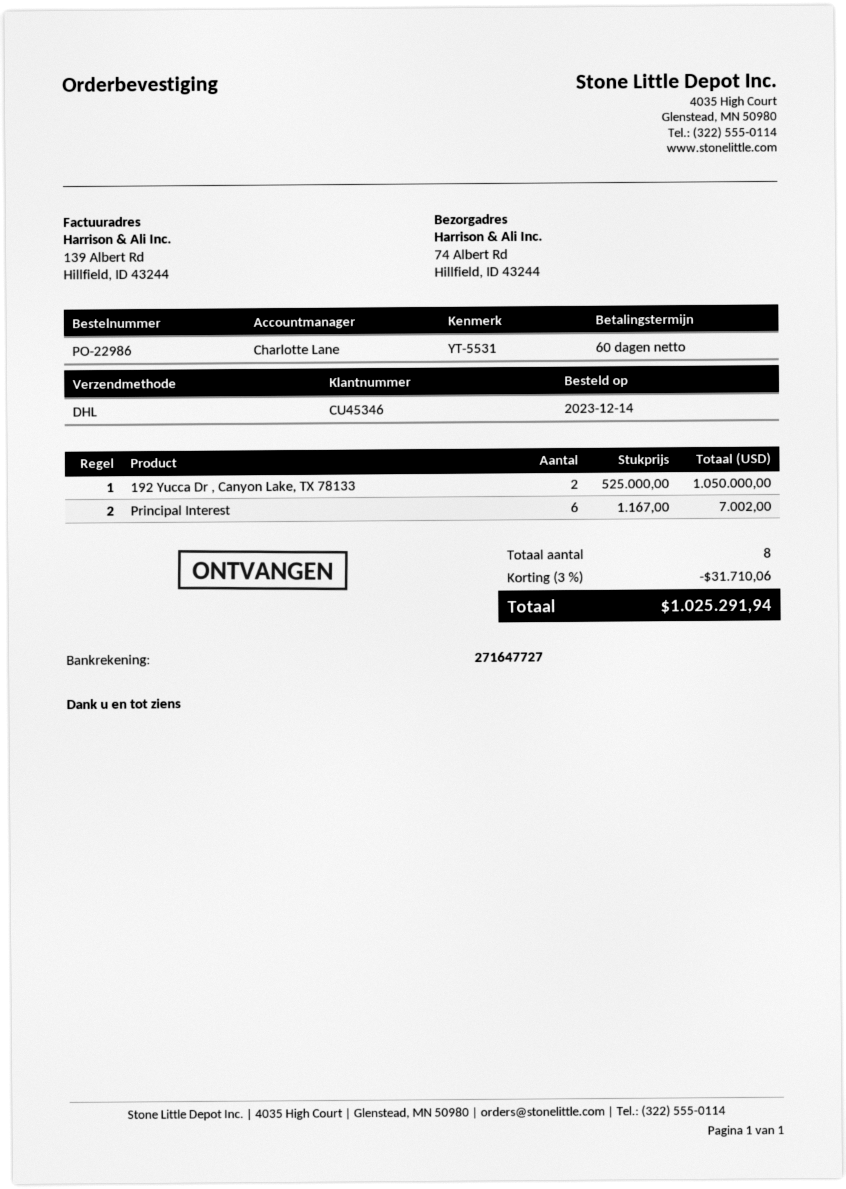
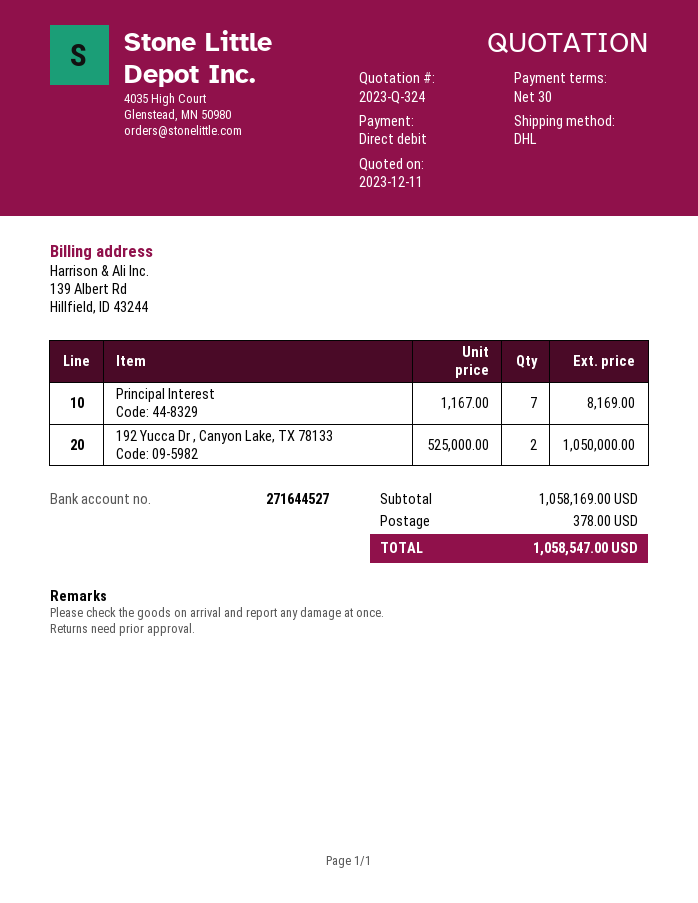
payment terms: 60 days -> 30 days
bank account: 271647727 -> 271644527
Principal Interest: 6 x 1167.00 = 7002.00 -> 7 x 1167.00 = 8169.00
discount: 3% = 31710.06 -> none
shipping: none -> 378.00
total: 1025291.94 -> 1058547.00

